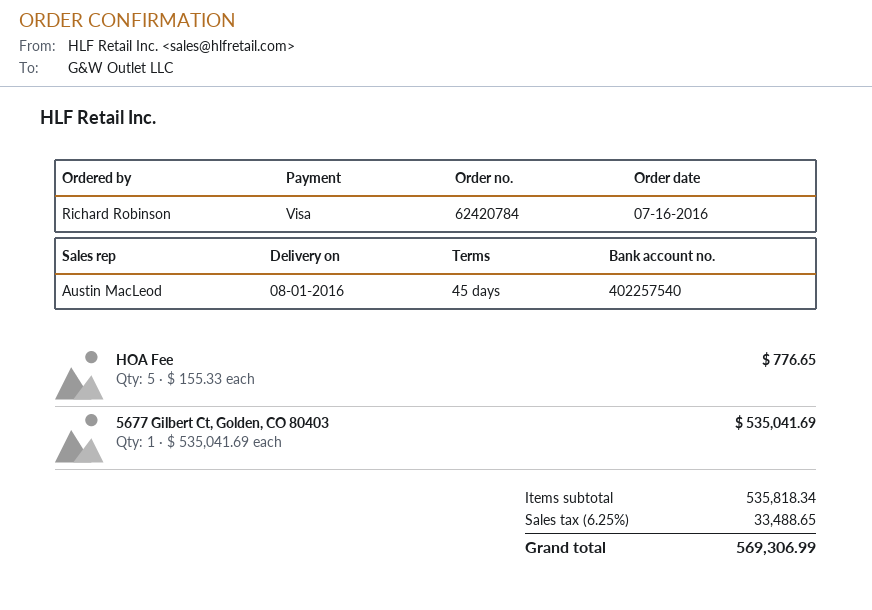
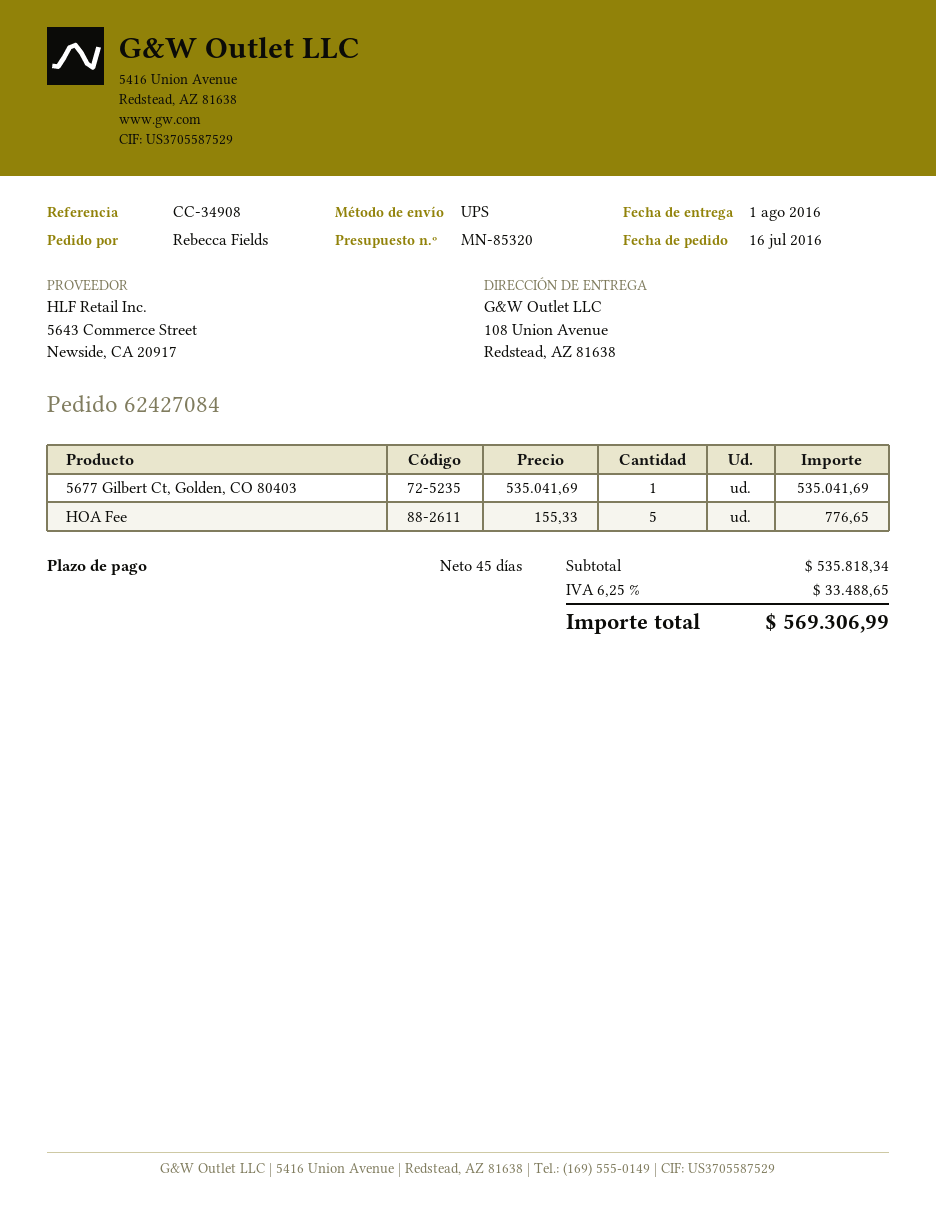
order number: 62420784 -> 62427084
ordered by: Richard Robinson -> Rebecca Fields

